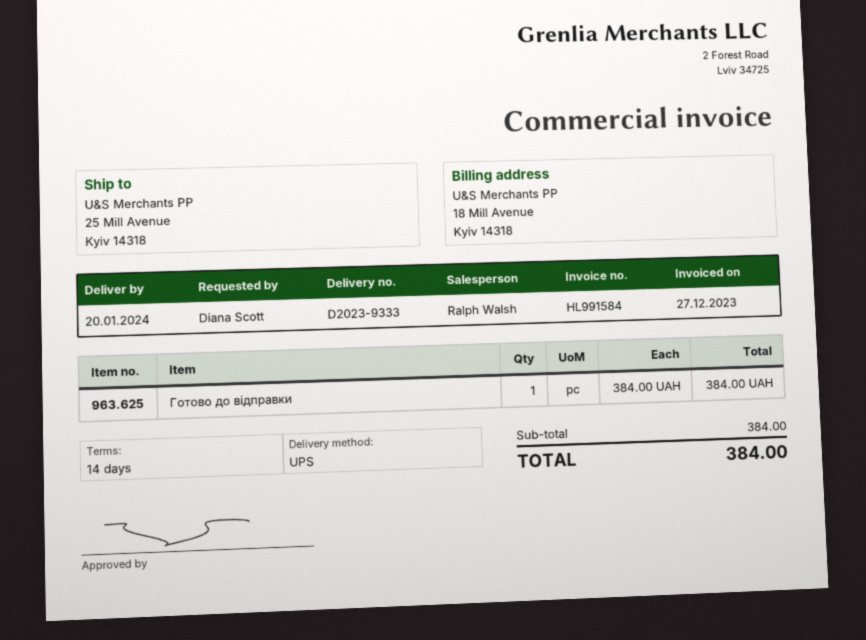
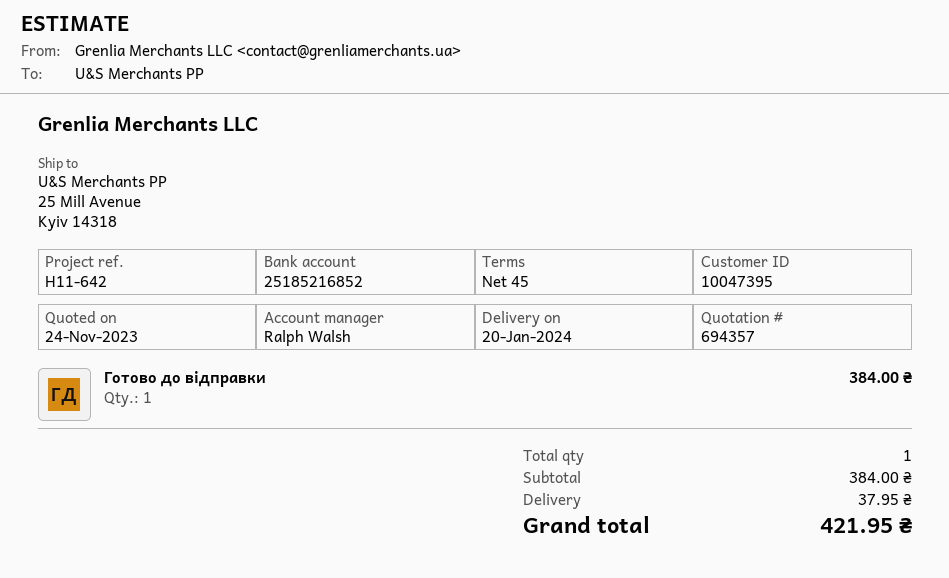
payment terms: 14 days -> 45 days
shipping: none -> 37.95
total: 384.00 -> 421.95

